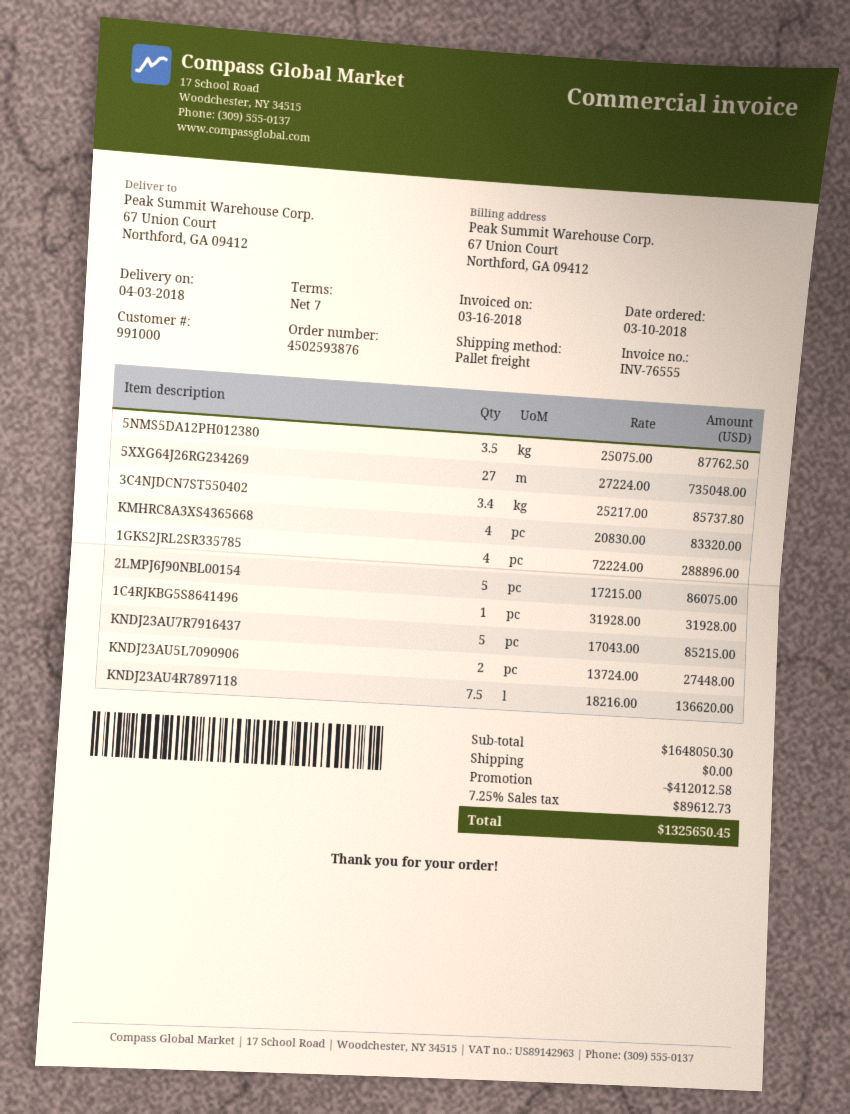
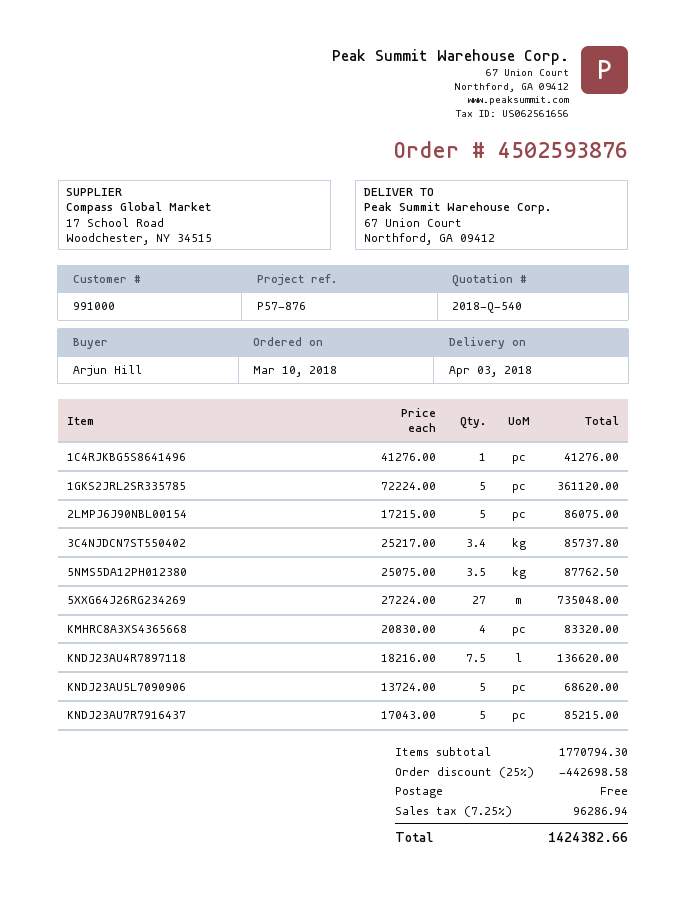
1GKS2JRL2SR335785: 4 x 72224.00 = 288896.00 -> 5 x 72224.00 = 361120.00
1C4RJKBG5S8641496: 1 x 31928.00 = 31928.00 -> 1 x 41276.00 = 41276.00
KNDJ23AU5L7090906: 2 x 13724.00 = 27448.00 -> 5 x 13724.00 = 68620.00
subtotal: 1648050.30 -> 1770794.30
discount: 412012.58 -> 442698.58
tax: 7.25% = 89612.73 -> 7.25% = 96286.94
total: 1325650.45 -> 1424382.66

